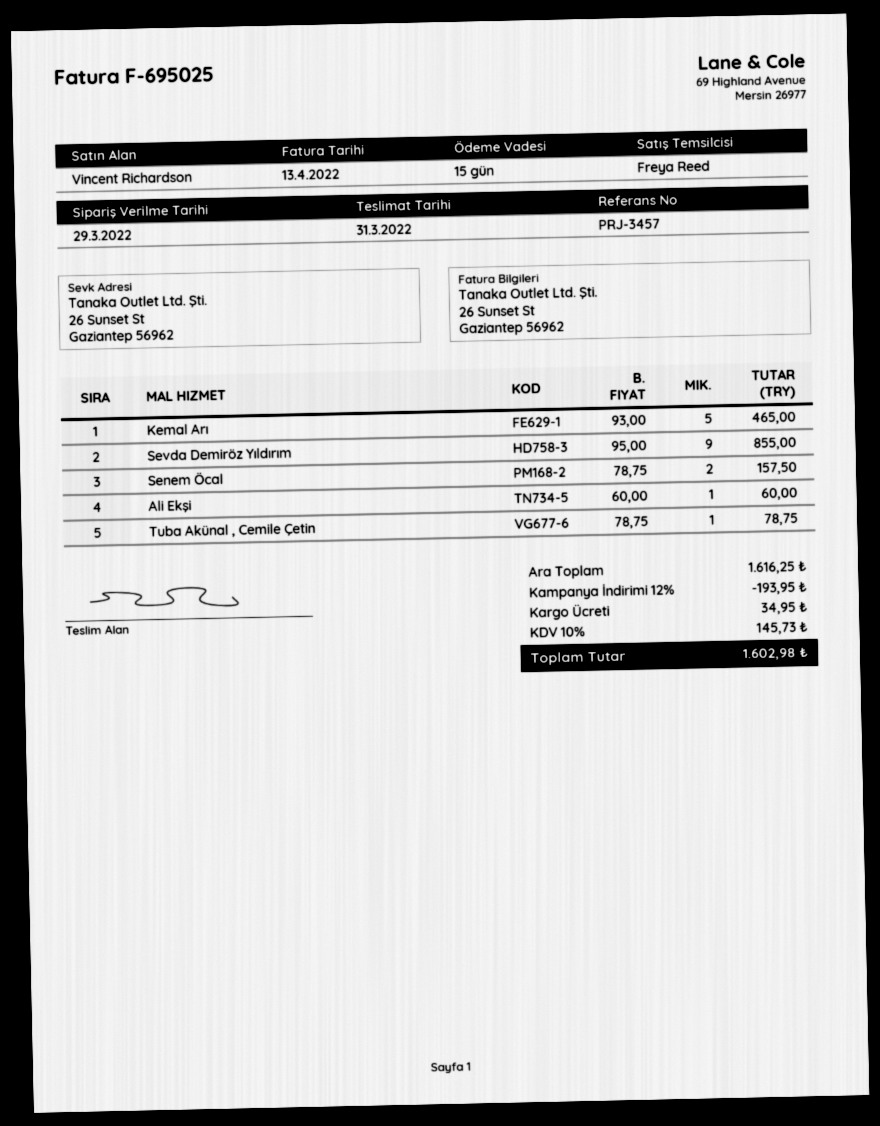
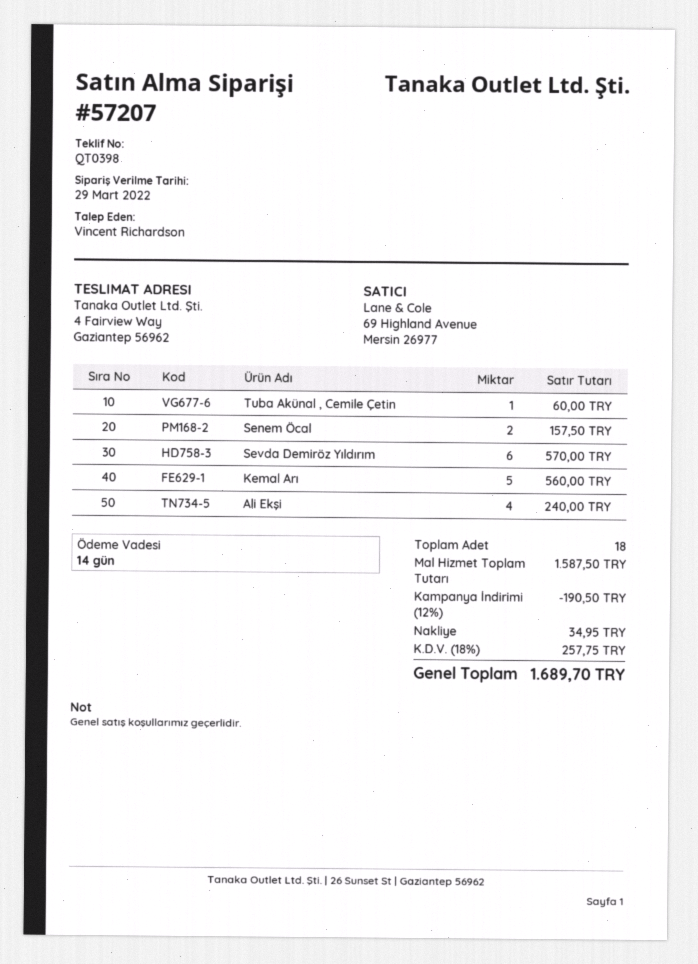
payment terms: 15 days -> 14 days
ship to: 26 Sunset St, Gaziantep 56962 -> 4 Fairview Way, Gaziantep 56962
Kemal Arı: 5 for 465.00 -> 5 for 560.00
Sevda Demiröz Yıldırım: 9 for 855.00 -> 6 for 570.00
Ali Ekşi: 1 for 60.00 -> 4 for 240.00
Tuba Akünal , Cemile Çetin: 1 for 78.75 -> 1 for 60.00
subtotal: 1616.25 -> 1587.50
discount: 12% = 193.95 -> 12% = 190.50
tax: 10% = 145.73 -> 18% = 257.75
total: 1602.98 -> 1689.70

